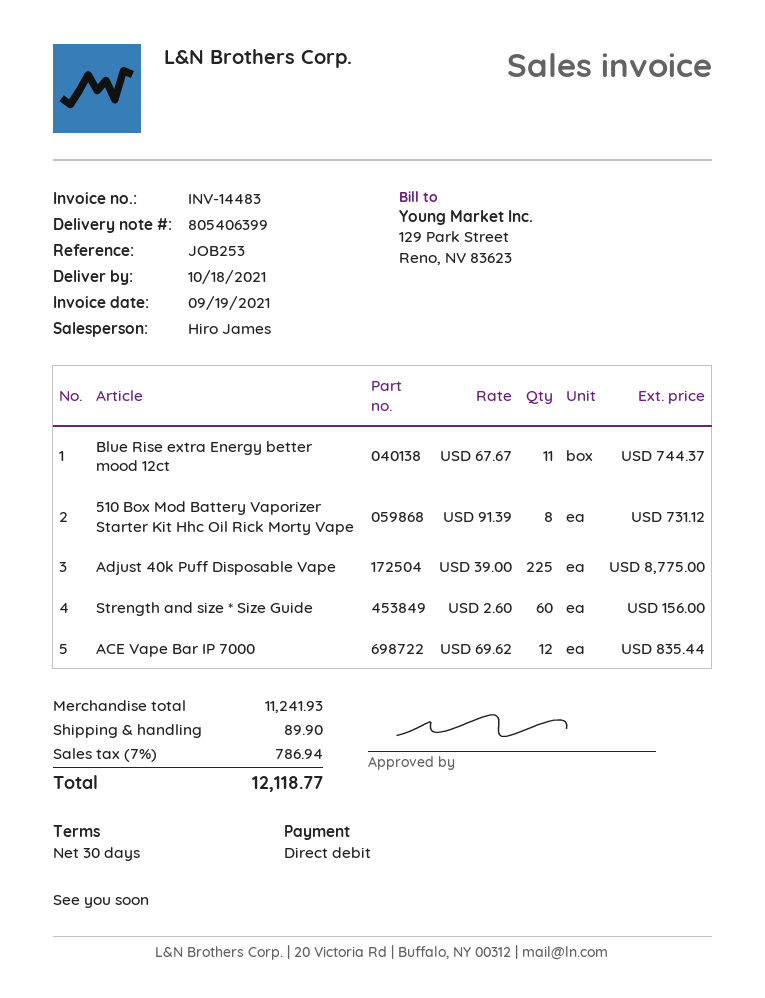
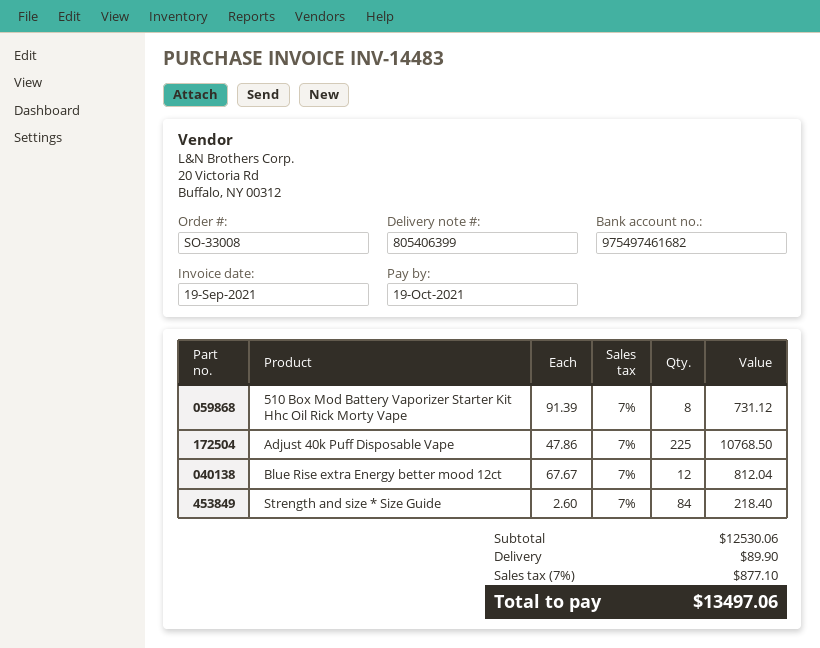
Blue Rise extra Energy better mood 12ct: 11 x 67.67 = 744.37 -> 12 x 67.67 = 812.04
Adjust 40k Puff Disposable Vape: 225 x 39.00 = 8775.00 -> 225 x 47.86 = 10768.50
Strength and size * Size Guide: 60 x 2.60 = 156.00 -> 84 x 2.60 = 218.40
ACE Vape Bar IP 7000: 12 x 69.62 = 835.44 -> none
subtotal: 11241.93 -> 12530.06
tax: 7% = 786.94 -> 7% = 877.10
total: 12118.77 -> 13497.06

